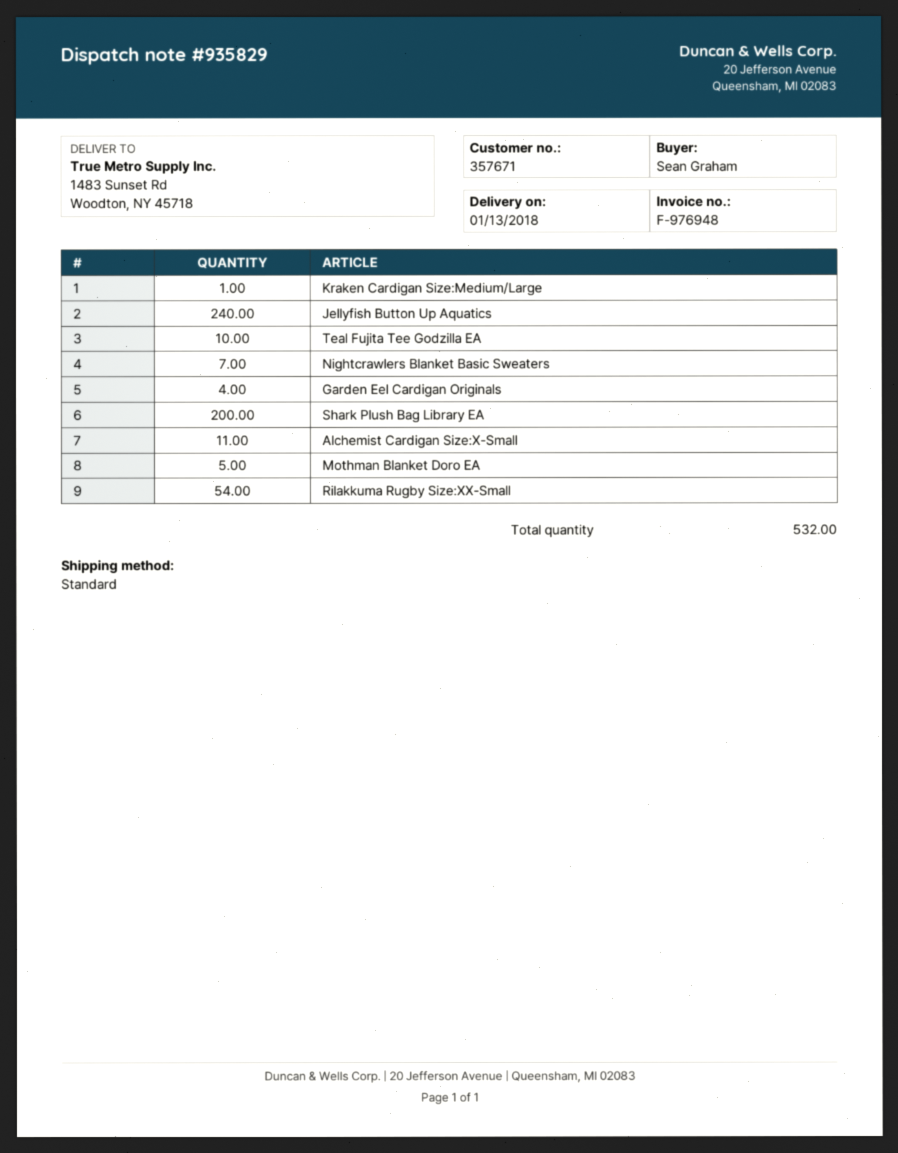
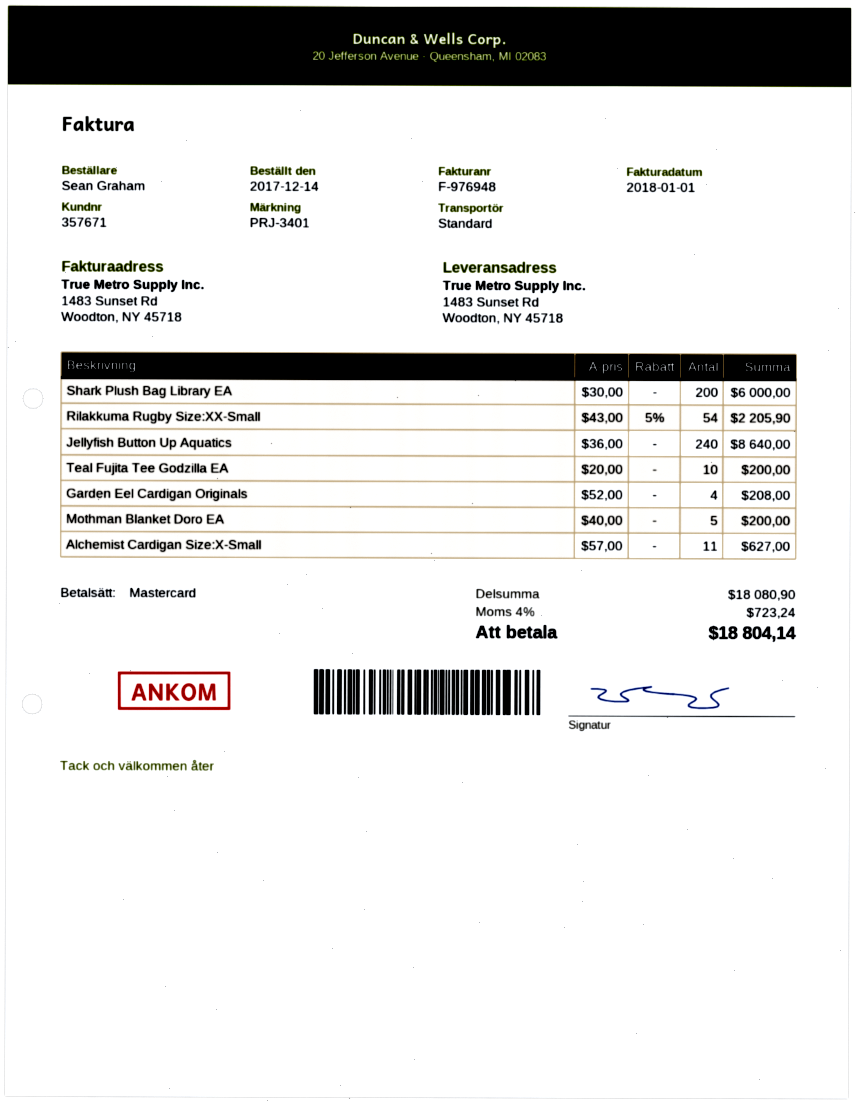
Kraken Cardigan Size:Medium/Large: 1 -> none
Nightcrawlers Blanket Basic Sweaters: 7 -> none

